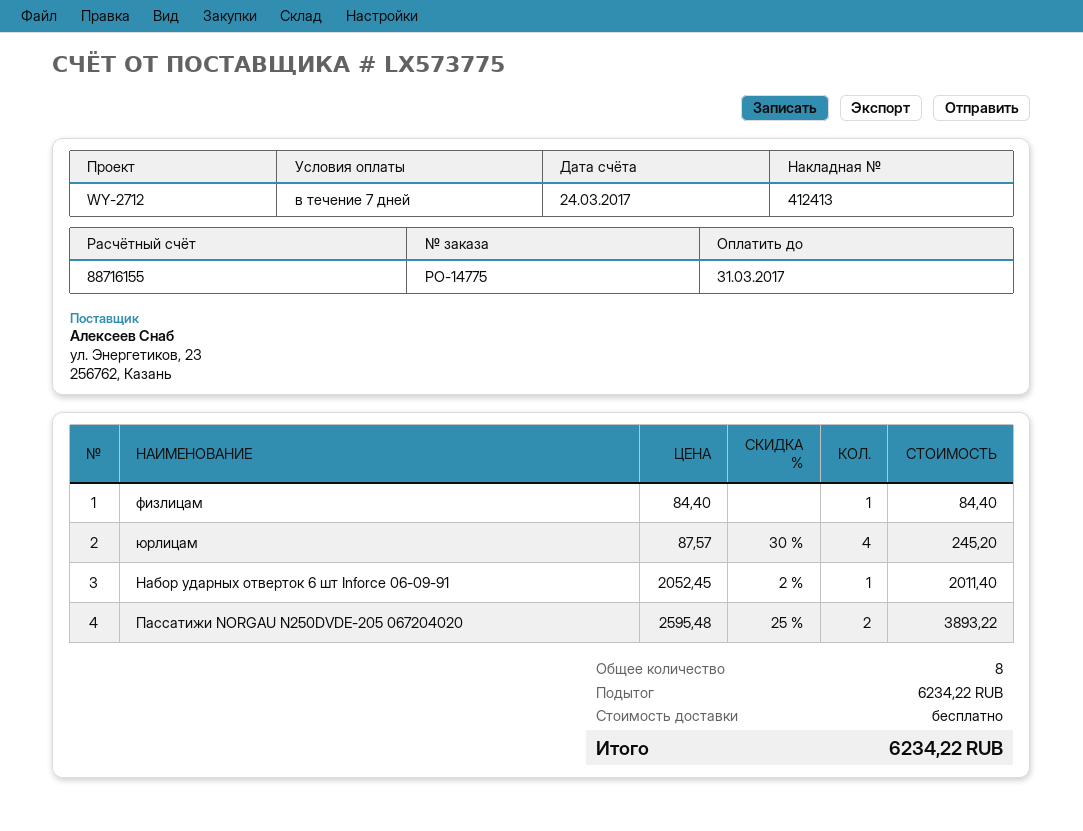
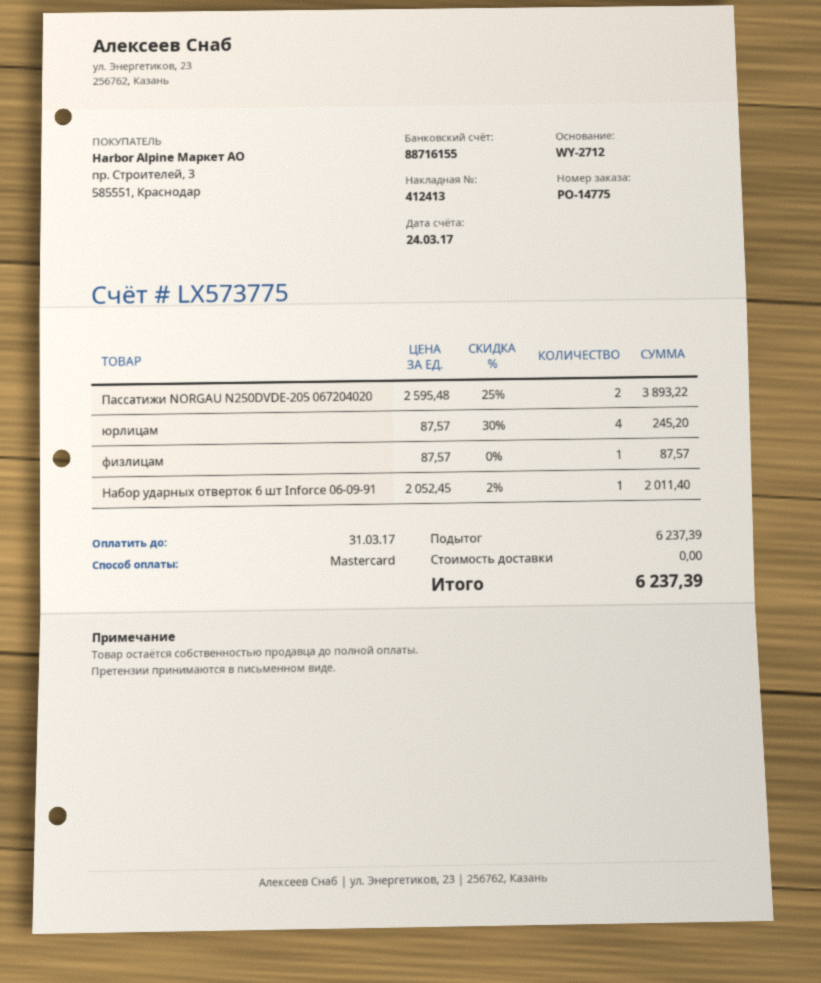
физлицам: 1 x 84.40 = 84.40 -> 1 x 87.57 = 87.57
subtotal: 6234.22 -> 6237.39
total: 6234.22 -> 6237.39

